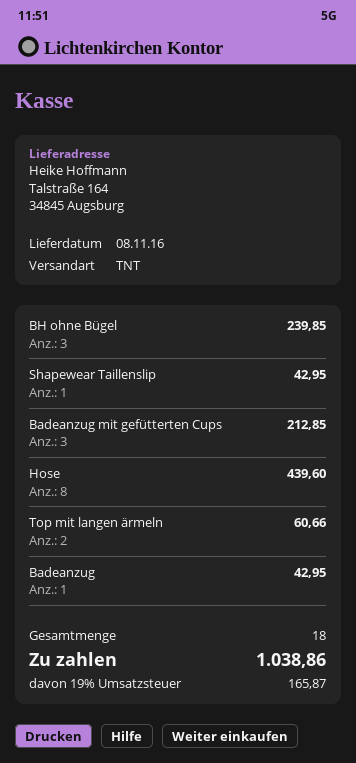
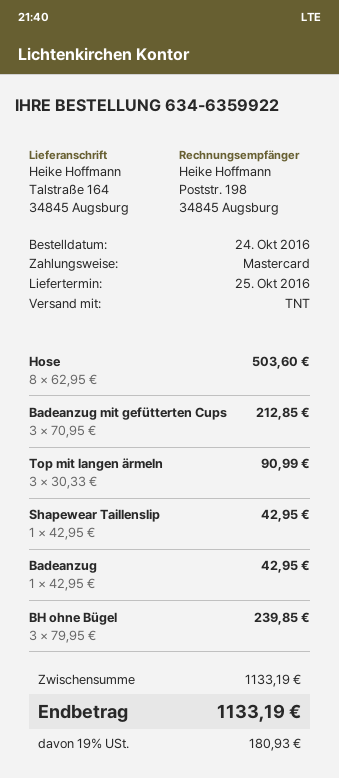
delivery date: 2016-11-08 -> 2016-10-25
Hose: 8 for 439.60 -> 8 for 503.60
Top mit langen ärmeln: 2 for 60.66 -> 3 for 90.99
tax: 19% = 165.87 -> 19% = 180.93
total: 1038.86 -> 1133.19

